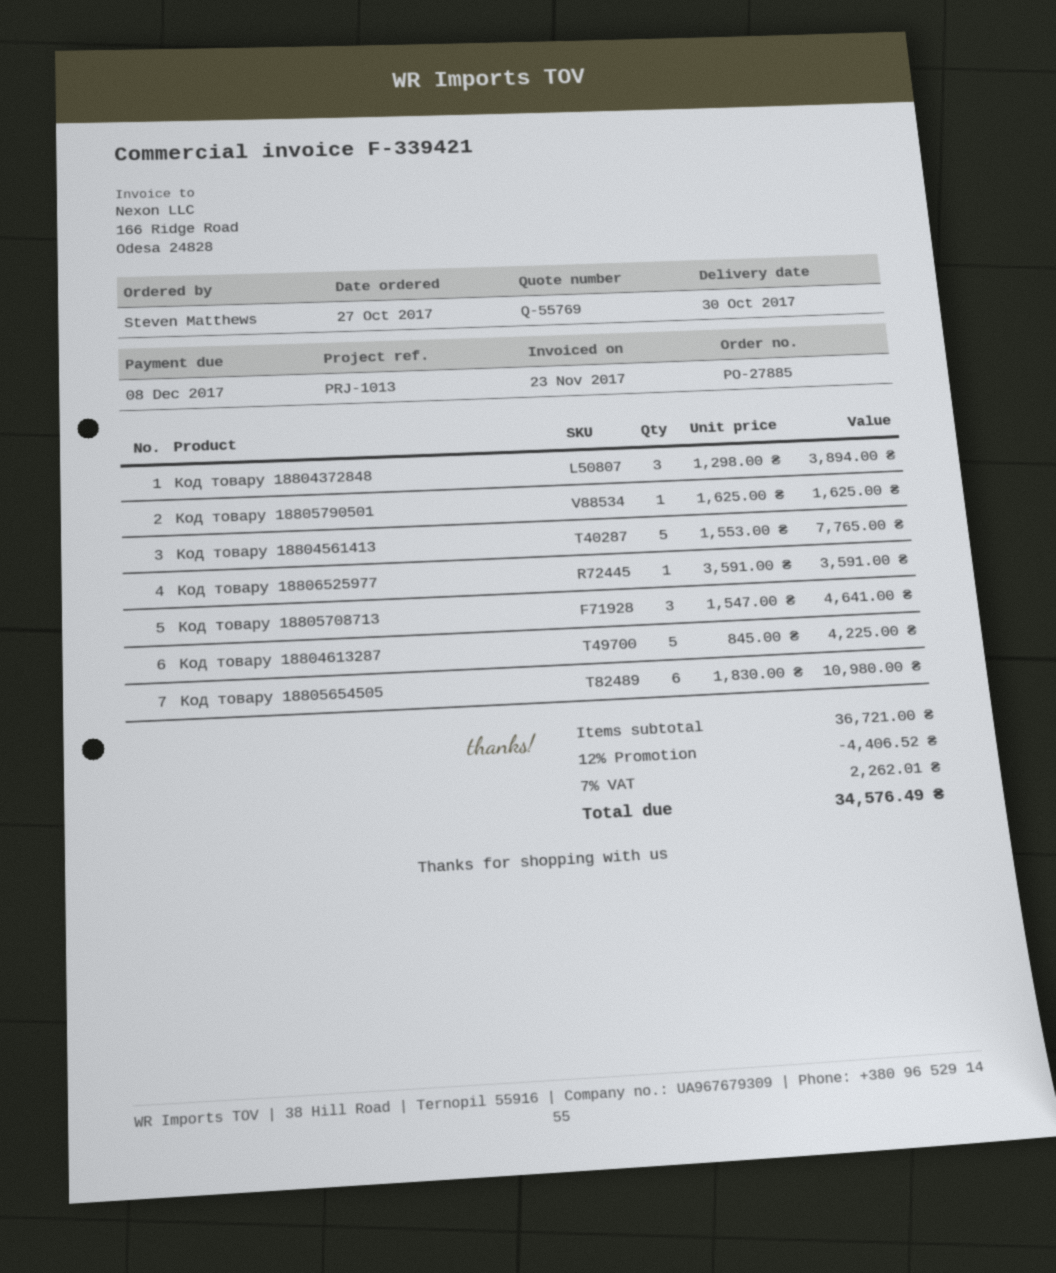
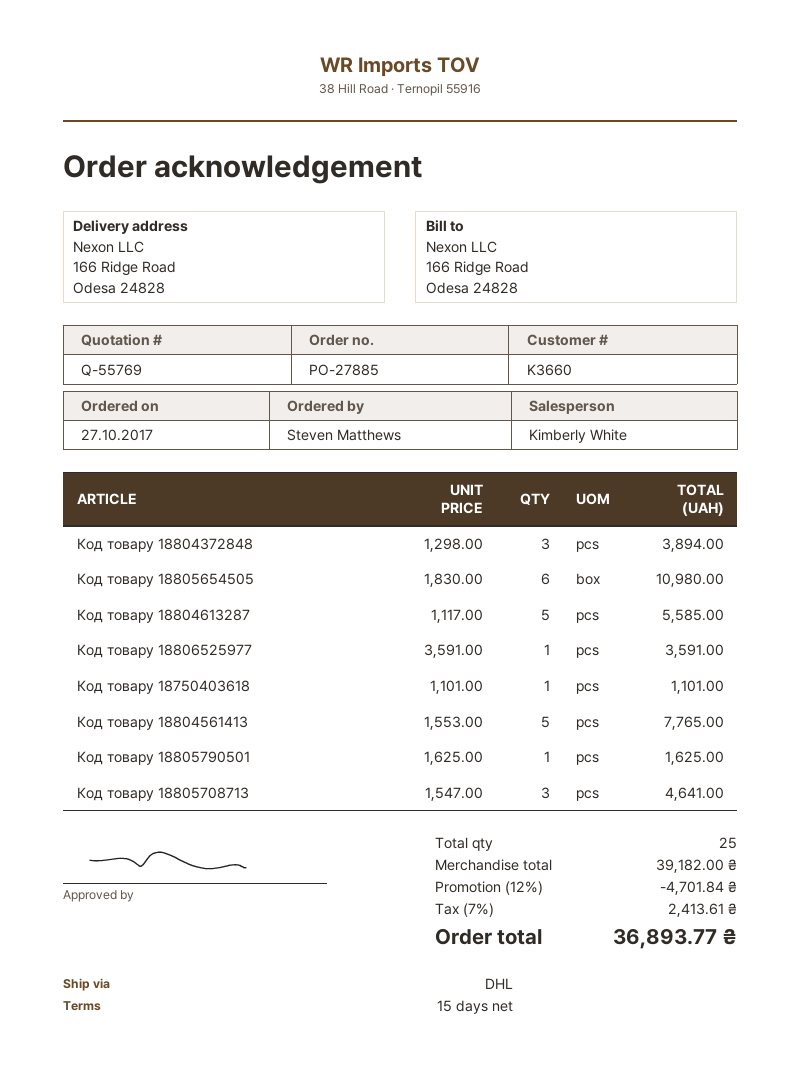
Код товару 18804613287: 5 x 845.00 = 4225.00 -> 5 x 1117.00 = 5585.00
Код товару 18750403618: none -> 1 x 1101.00 = 1101.00
subtotal: 36721.00 -> 39182.00
discount: 12% = 4406.52 -> 12% = 4701.84
tax: 7% = 2262.01 -> 7% = 2413.61
total: 34576.49 -> 36893.77

